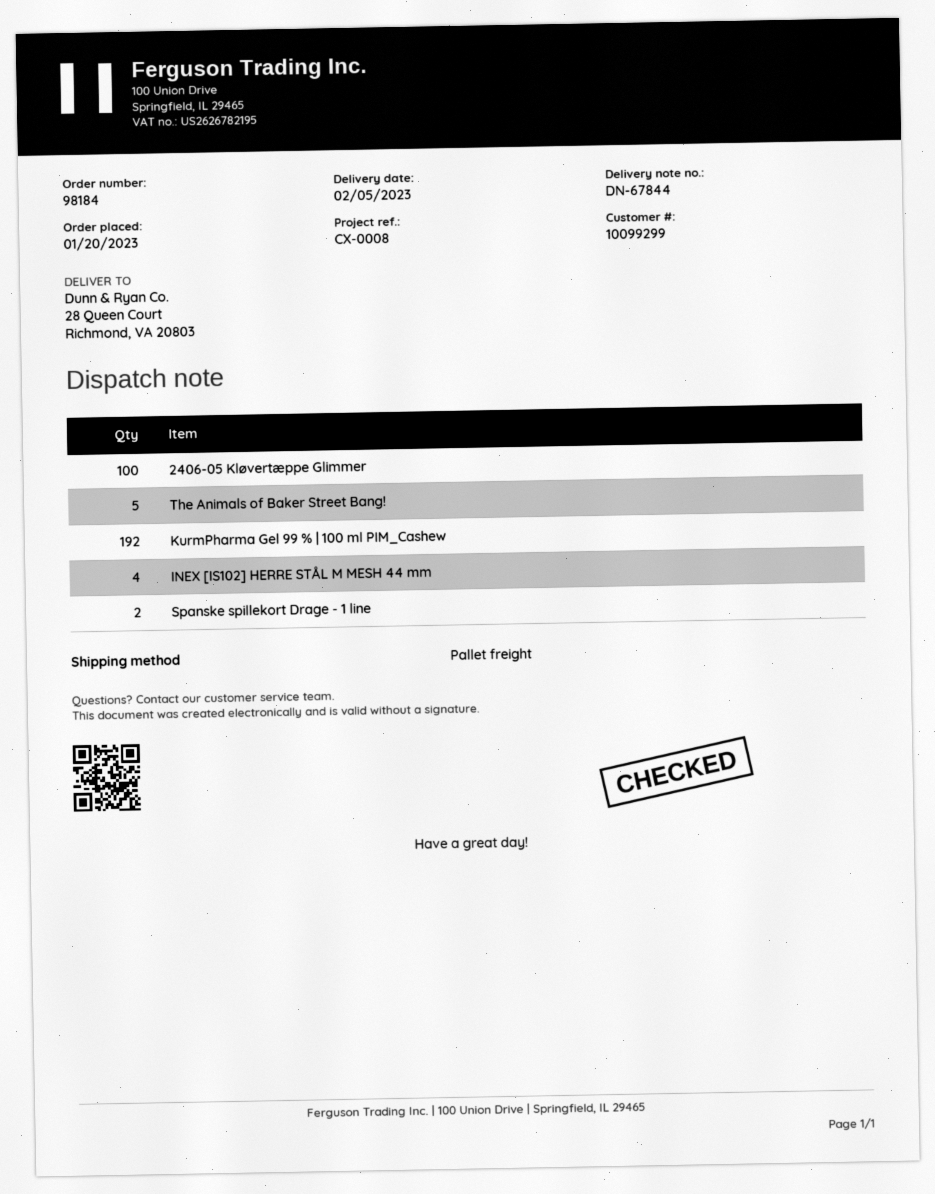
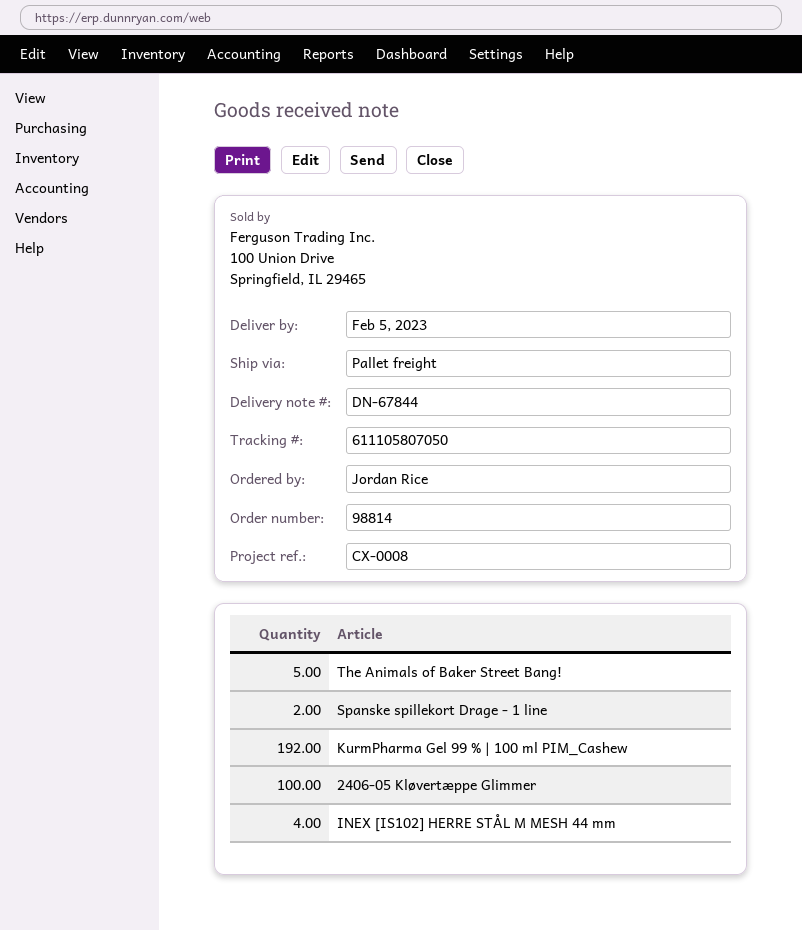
order number: 98184 -> 98814

